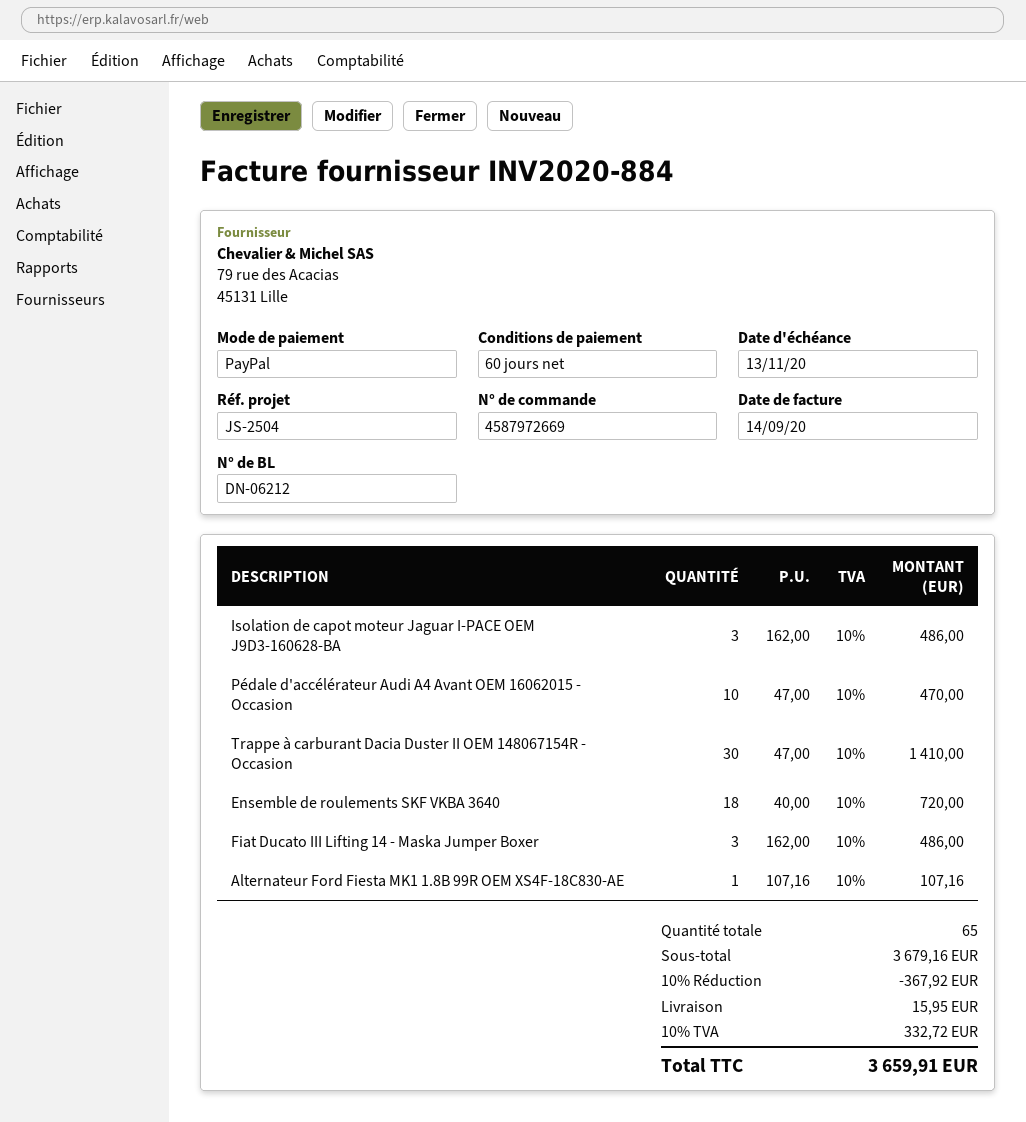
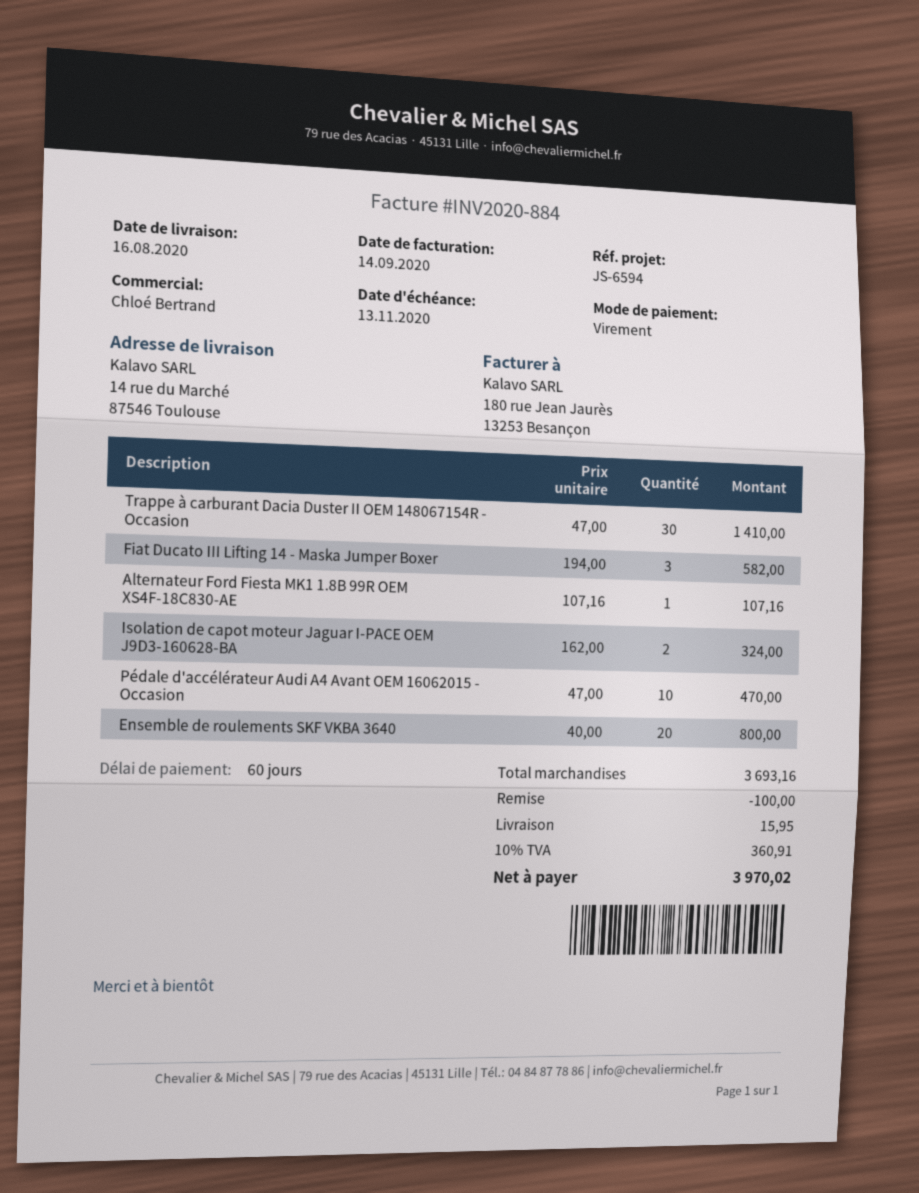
reference: JS-2504 -> JS-6594
payment method: PayPal -> bank transfer
Isolation de capot moteur Jaguar I-PACE OEM J9D3-160628-BA: 3 x 162.00 = 486.00 -> 2 x 162.00 = 324.00
Ensemble de roulements SKF VKBA 3640: 18 x 40.00 = 720.00 -> 20 x 40.00 = 800.00
Fiat Ducato III Lifting 14 - Maska Jumper Boxer: 3 x 162.00 = 486.00 -> 3 x 194.00 = 582.00
subtotal: 3679.16 -> 3693.16
discount: 367.92 -> 100.00
tax: 10% = 332.72 -> 10% = 360.91
total: 3659.91 -> 3970.02

